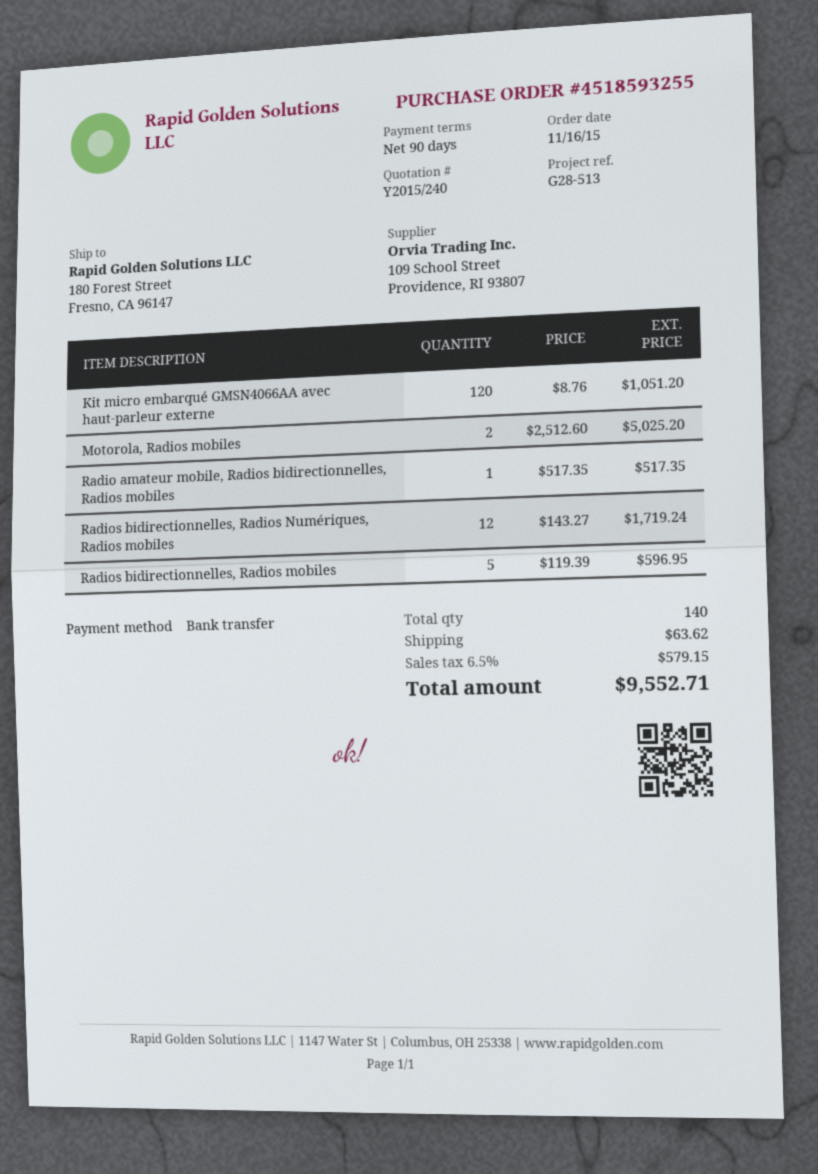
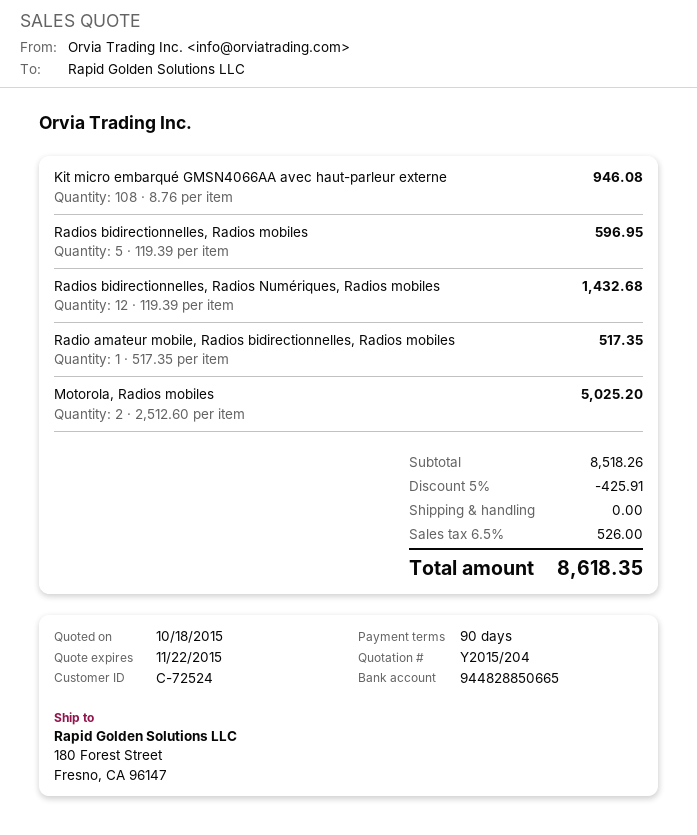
quote number: Y2015/240 -> Y2015/204
Kit micro embarqué GMSN4066AA avec haut-parleur externe: 120 x 8.76 = 1051.20 -> 108 x 8.76 = 946.08
Radios bidirectionnelles, Radios Numériques, Radios mobiles: 12 x 143.27 = 1719.24 -> 12 x 119.39 = 1432.68
discount: none -> 5% = 425.91
shipping: 63.62 -> 0.00
tax: 6.5% = 579.15 -> 6.5% = 526.00
total: 9552.71 -> 8618.35

